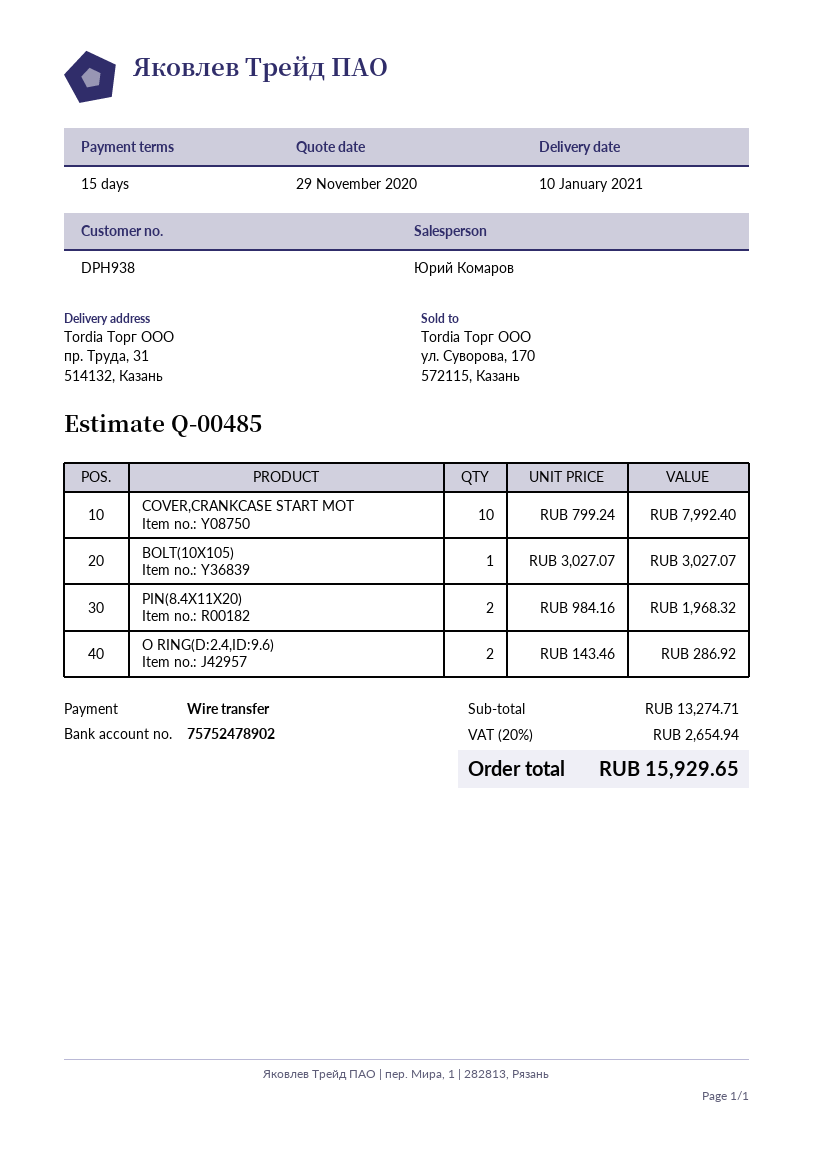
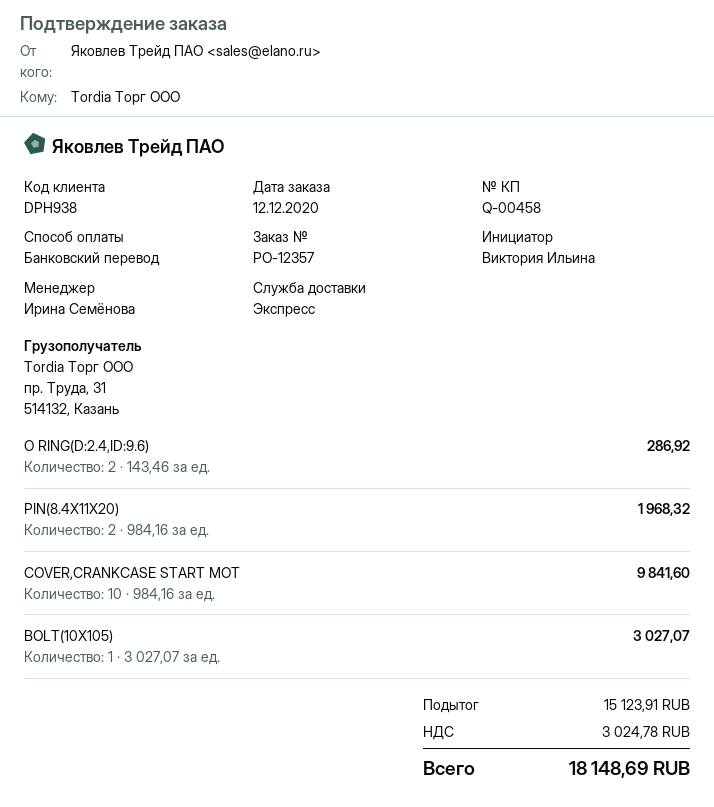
quote number: Q-00485 -> Q-00458
sales rep: Юрий Комаров -> Ирина Семёнова
COVER,CRANKCASE START MOT: 10 x 799.24 = 7992.40 -> 10 x 984.16 = 9841.60
subtotal: 13274.71 -> 15123.91
tax: 2654.94 -> 3024.78
total: 15929.65 -> 18148.69

